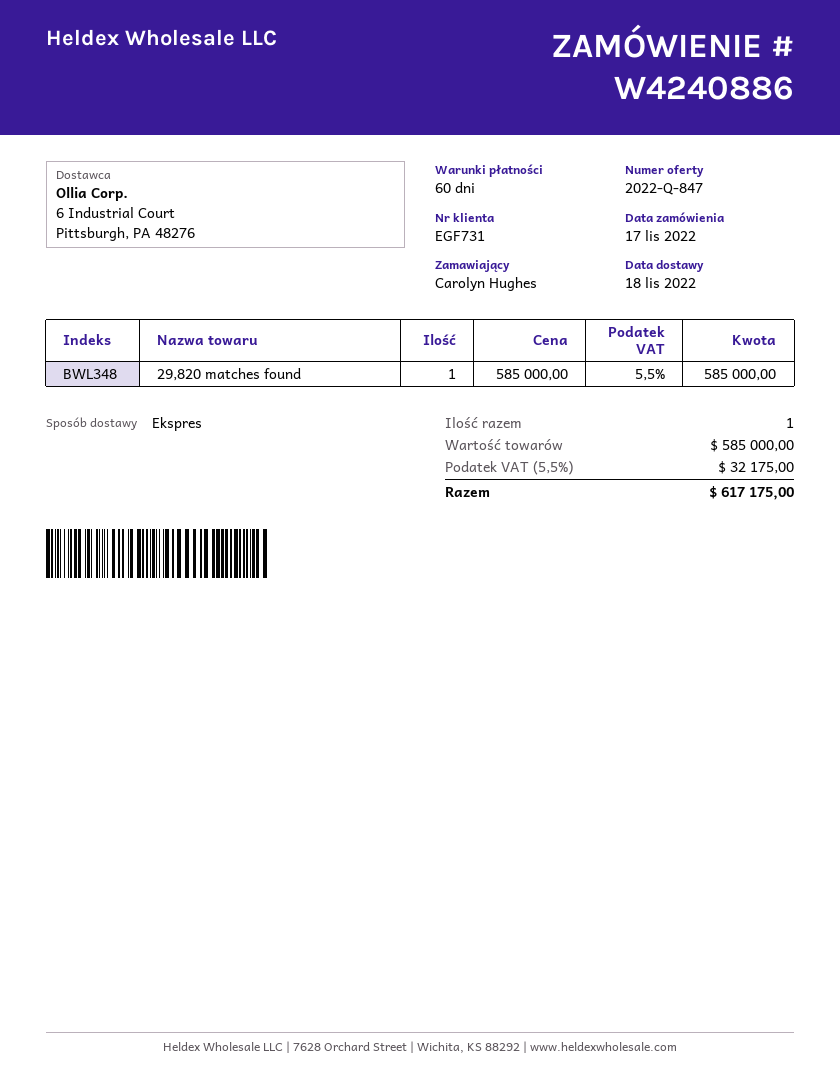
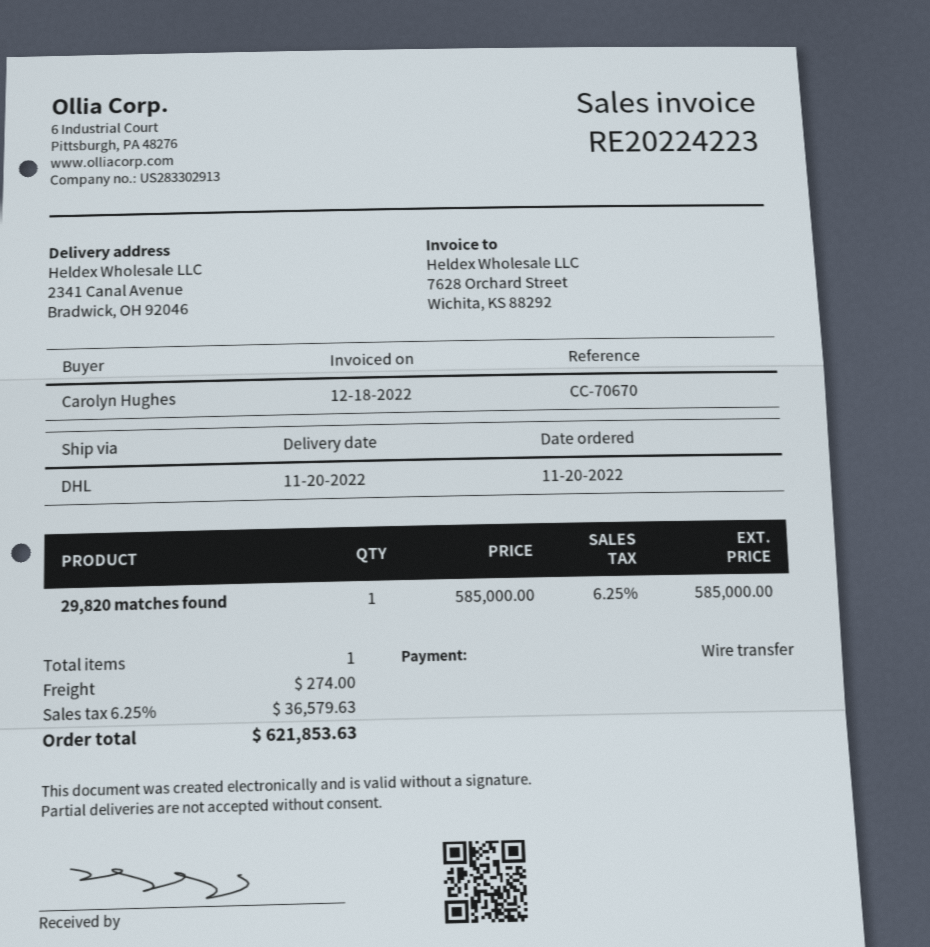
order date: 2022-11-17 -> 2022-11-20
delivery date: 2022-11-18 -> 2022-11-20
shipping method: express -> DHL
shipping: none -> 274.00
tax: 5.5% = 32175.00 -> 6.25% = 36579.63
total: 617175.00 -> 621853.63

